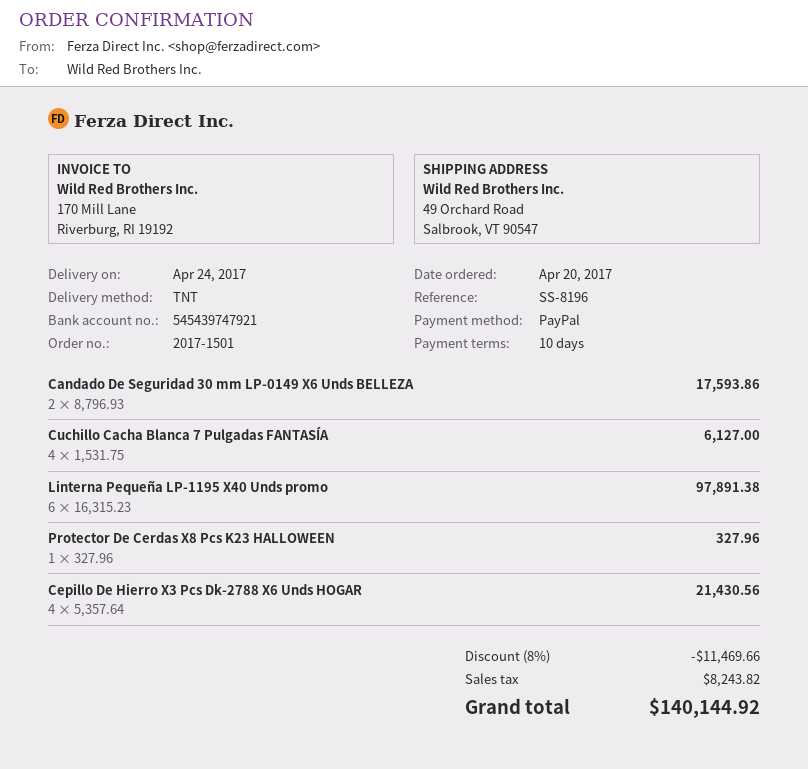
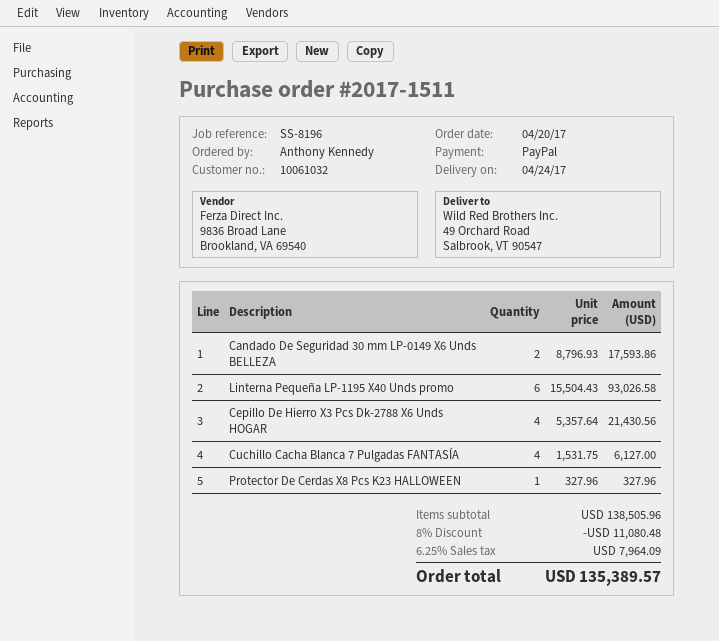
order number: 2017-1501 -> 2017-1511
Linterna Pequeña LP-1195 X40 Unds promo: 6 x 16315.23 = 97891.38 -> 6 x 15504.43 = 93026.58
discount: 8% = 11469.66 -> 8% = 11080.48
tax: 8243.82 -> 7964.09
total: 140144.92 -> 135389.57

